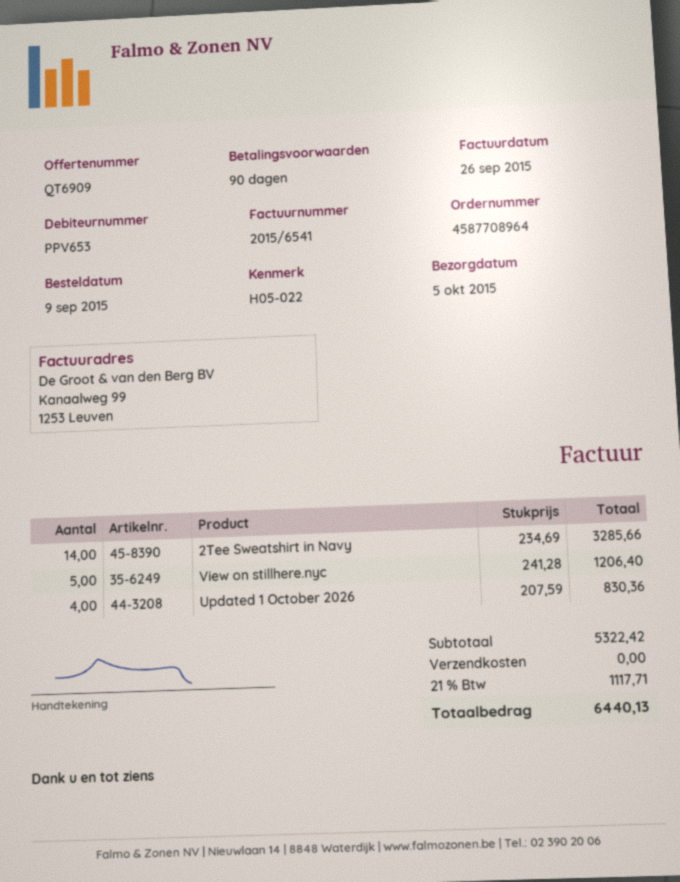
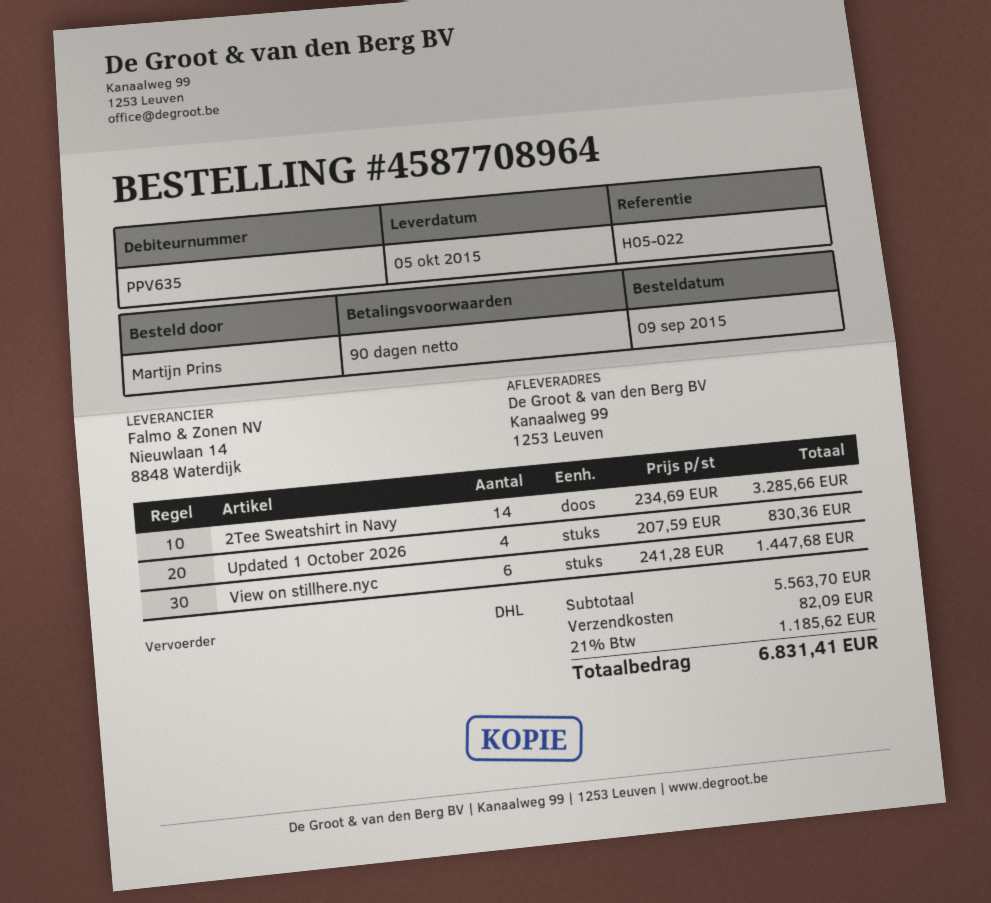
customer number: PPV653 -> PPV635
View on stillhere.nyc: 5 x 241.28 = 1206.40 -> 6 x 241.28 = 1447.68
subtotal: 5322.42 -> 5563.70
shipping: 0.00 -> 82.09
tax: 21% = 1117.71 -> 21% = 1185.62
total: 6440.13 -> 6831.41

